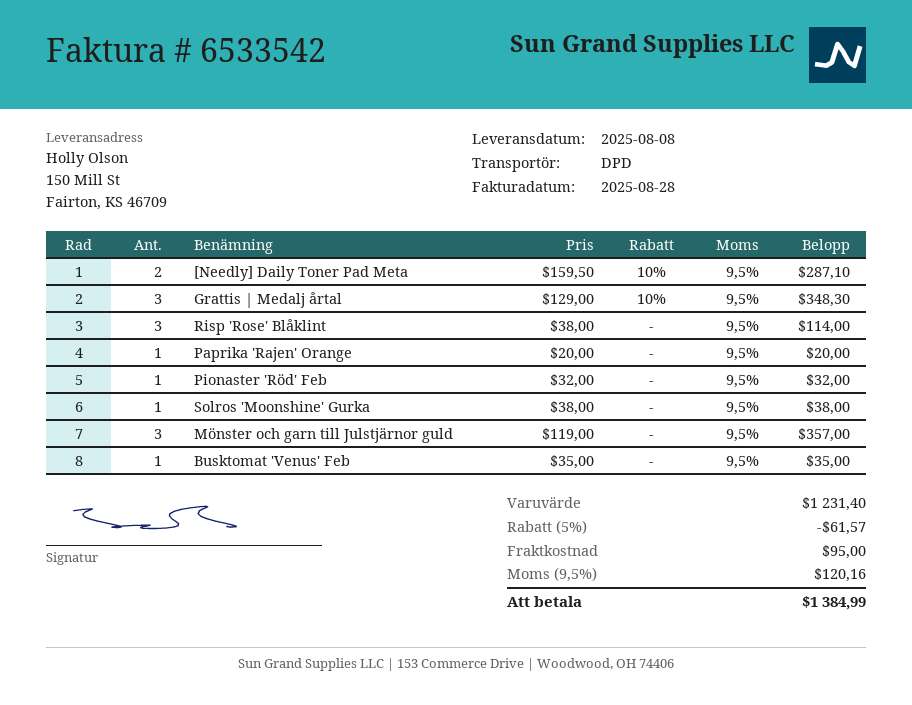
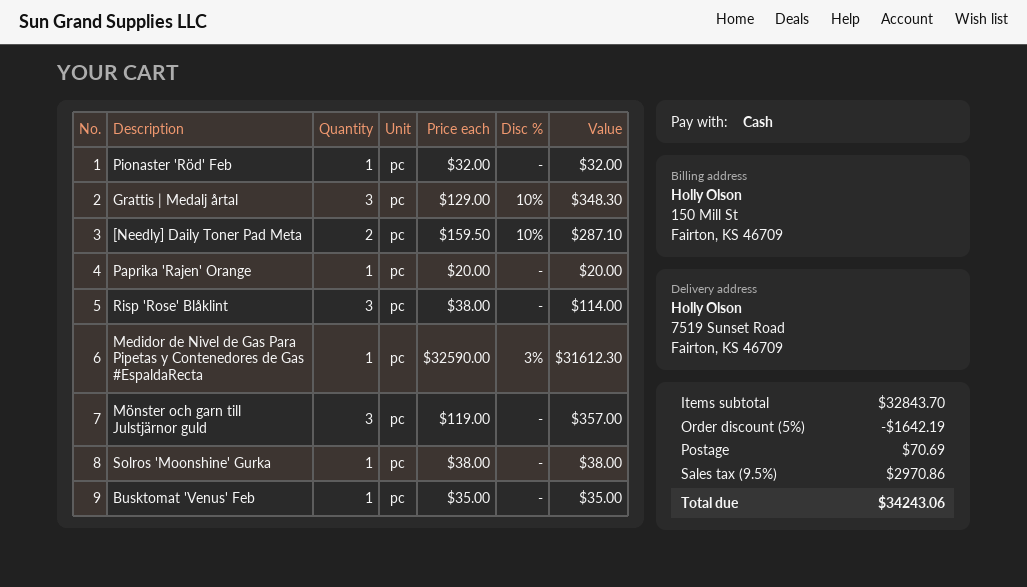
ship to: 150 Mill St, Fairton, KS 46709 -> 7519 Sunset Road, Fairton, KS 46709
Medidor de Nivel de Gas Para Pipetas y Contenedores de Gas #EspaldaRecta: none -> 1 x 32590.00 - 3% = 31612.30
subtotal: 1231.40 -> 32843.70
discount: 5% = 61.57 -> 5% = 1642.19
shipping: 95.00 -> 70.69
tax: 9.5% = 120.16 -> 9.5% = 2970.86
total: 1384.99 -> 34243.06

